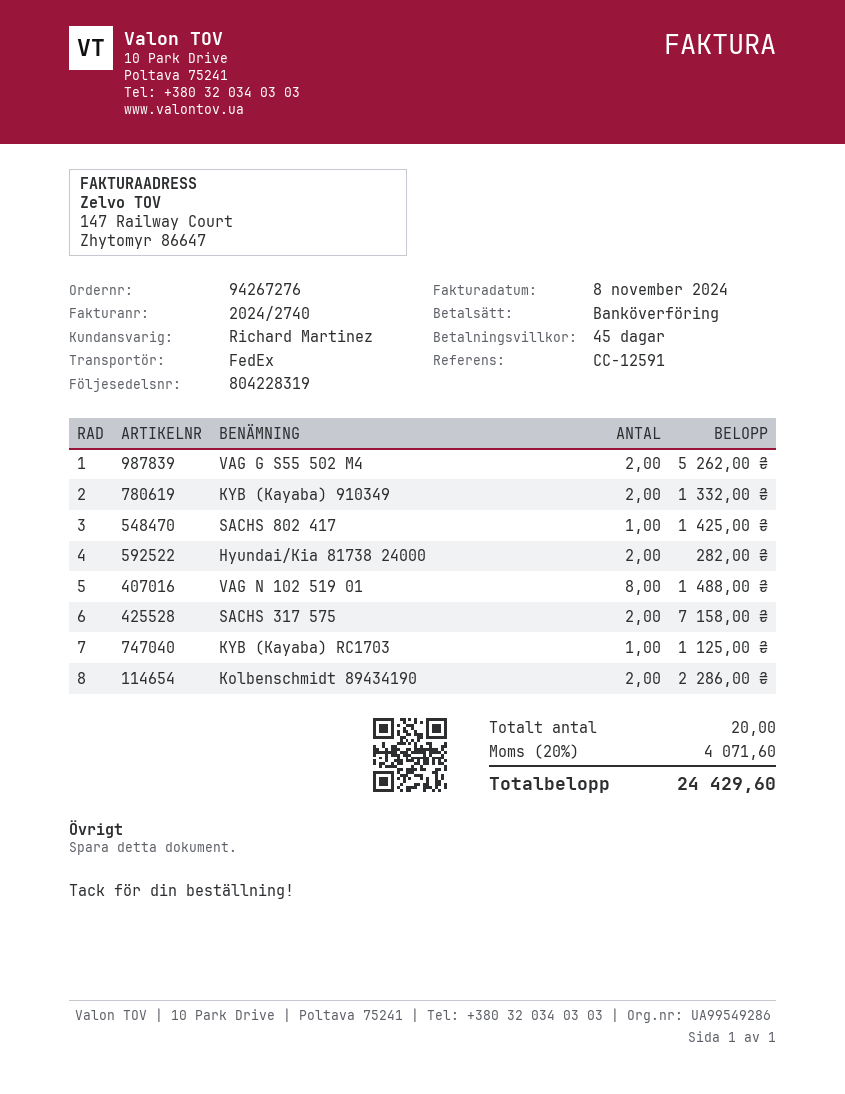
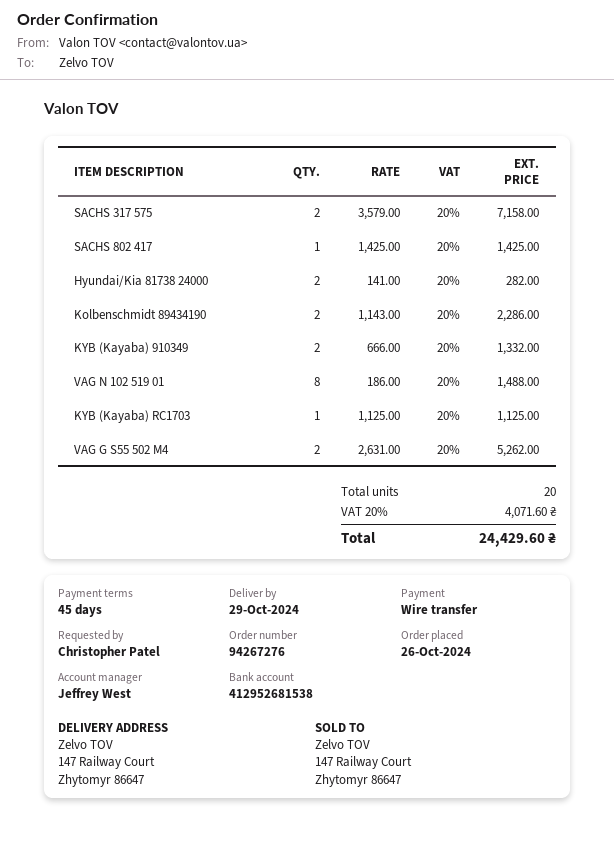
sales rep: Richard Martinez -> Jeffrey West

